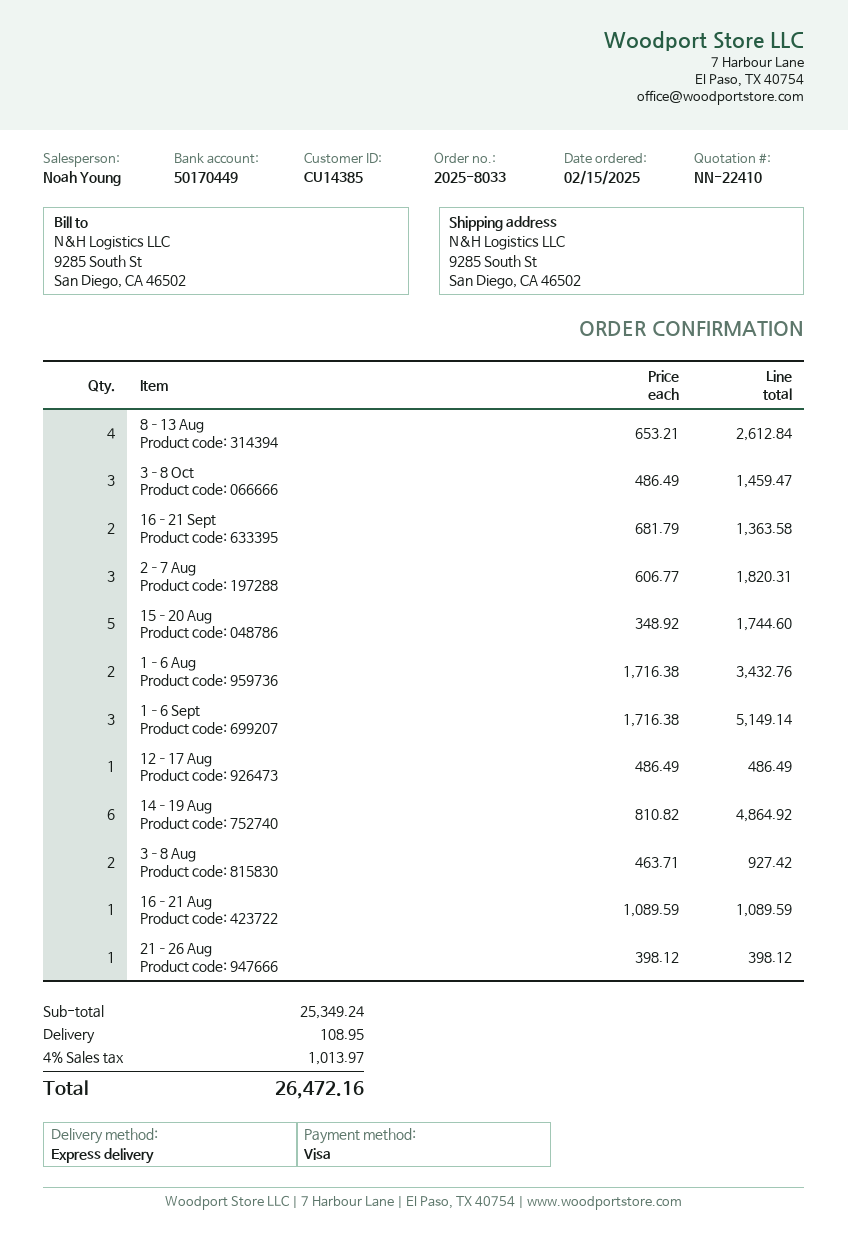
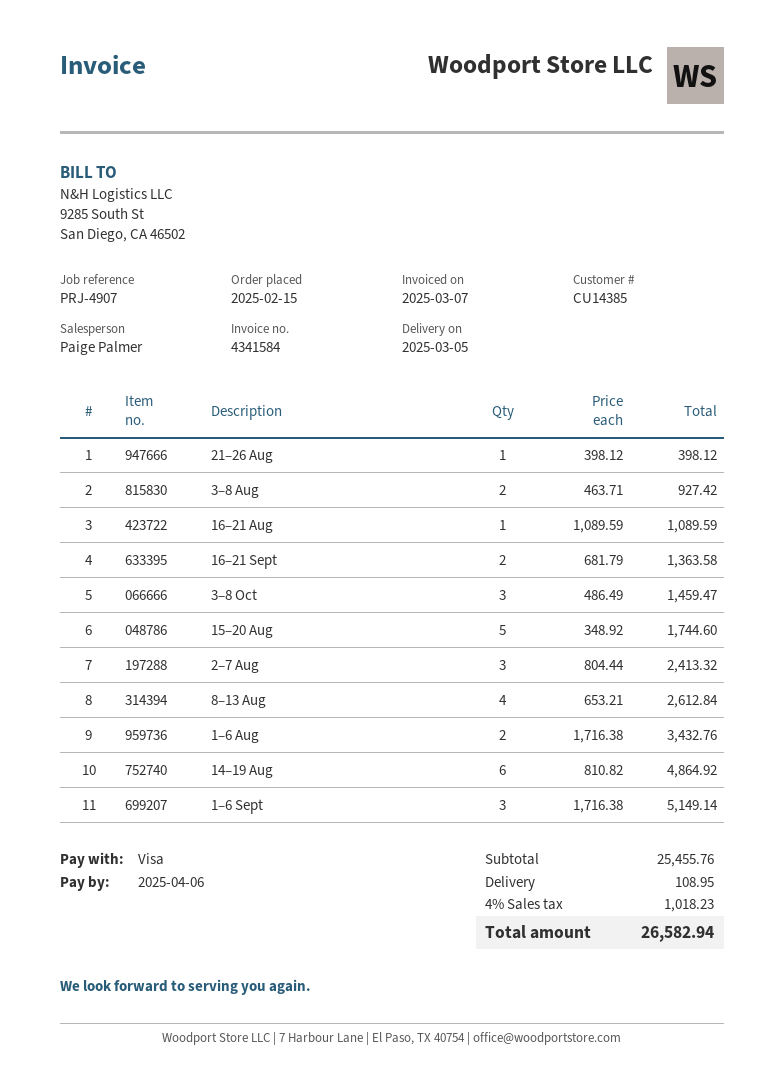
sales rep: Noah Young -> Paige Palmer
2–7 Aug: 3 x 606.77 = 1820.31 -> 3 x 804.44 = 2413.32
12–17 Aug: 1 x 486.49 = 486.49 -> none
subtotal: 25349.24 -> 25455.76
tax: 4% = 1013.97 -> 4% = 1018.23
total: 26472.16 -> 26582.94

